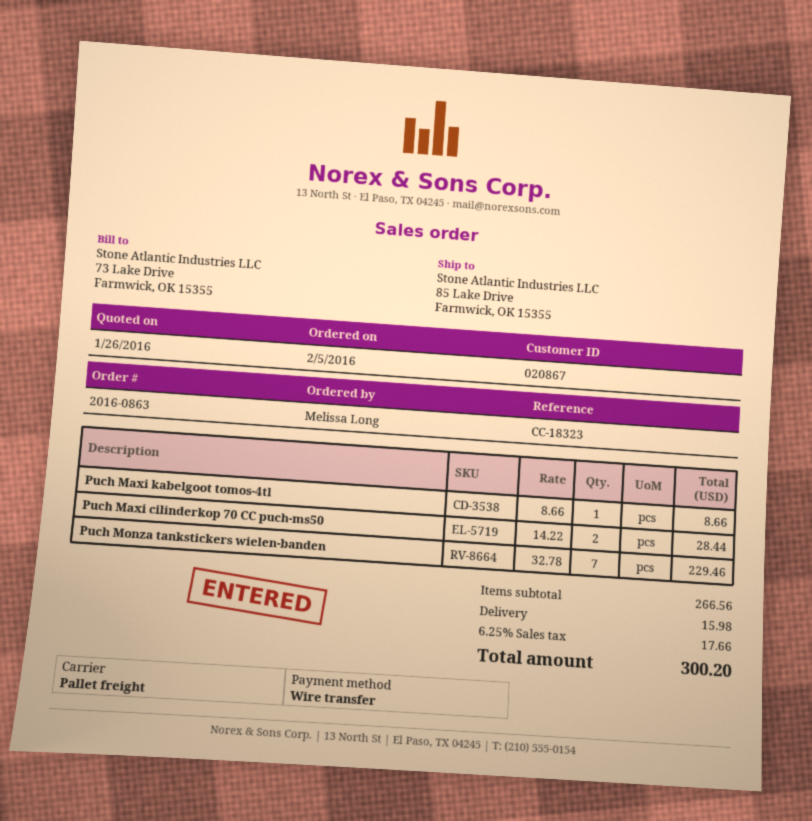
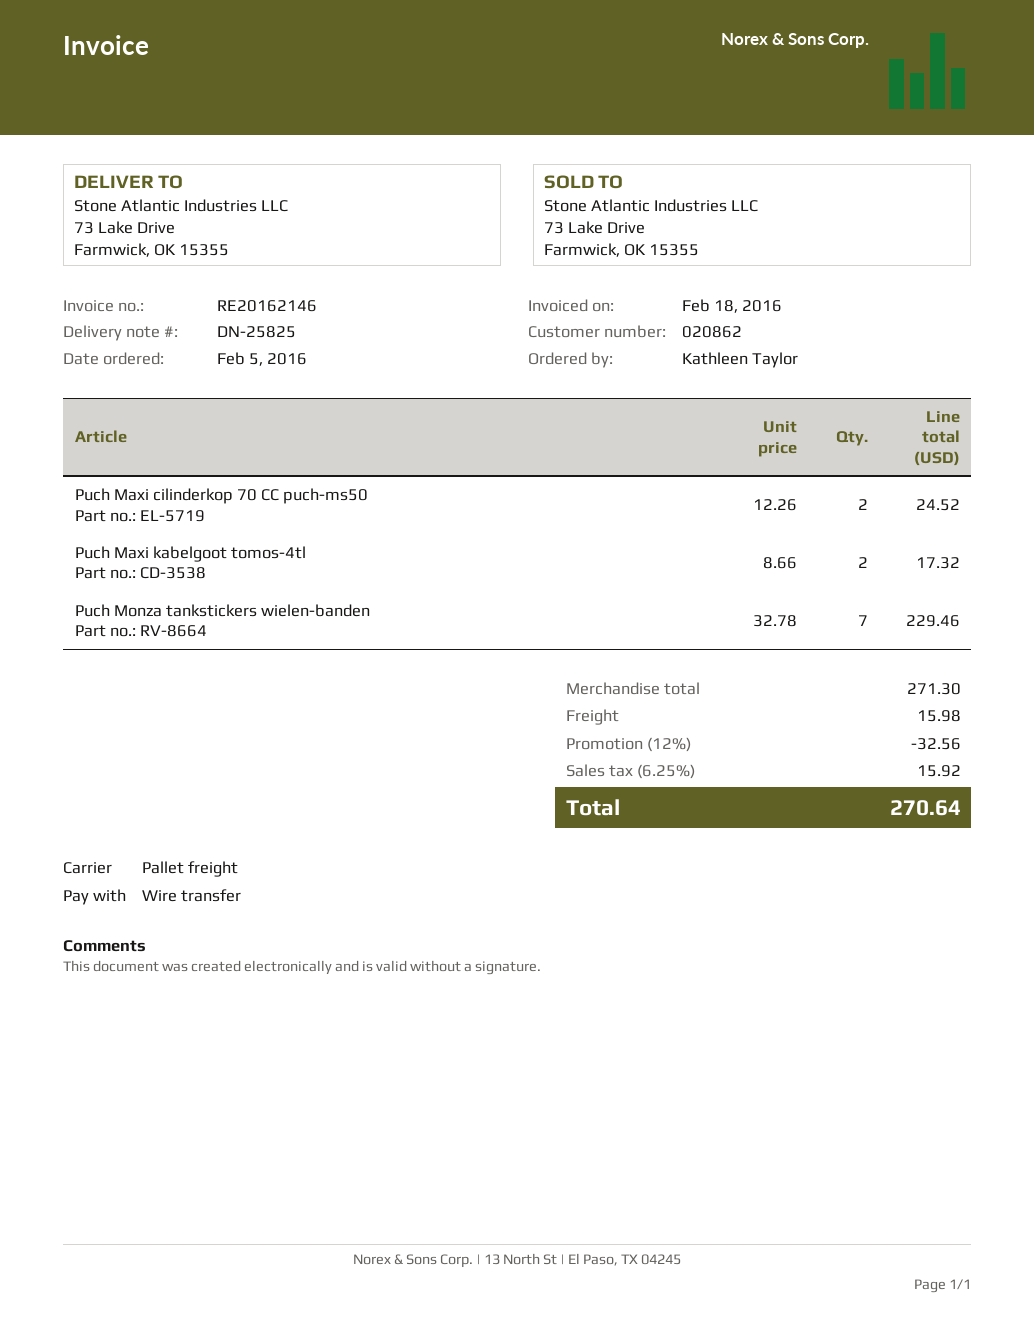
customer number: 020867 -> 020862
ordered by: Melissa Long -> Kathleen Taylor
ship to: 85 Lake Drive, Farmwick, OK 15355 -> 73 Lake Drive, Farmwick, OK 15355
Puch Maxi kabelgoot tomos-4tl: 1 x 8.66 = 8.66 -> 2 x 8.66 = 17.32
Puch Maxi cilinderkop 70 CC puch-ms50: 2 x 14.22 = 28.44 -> 2 x 12.26 = 24.52
subtotal: 266.56 -> 271.30
discount: none -> 12% = 32.56
tax: 6.25% = 17.66 -> 6.25% = 15.92
total: 300.20 -> 270.64

